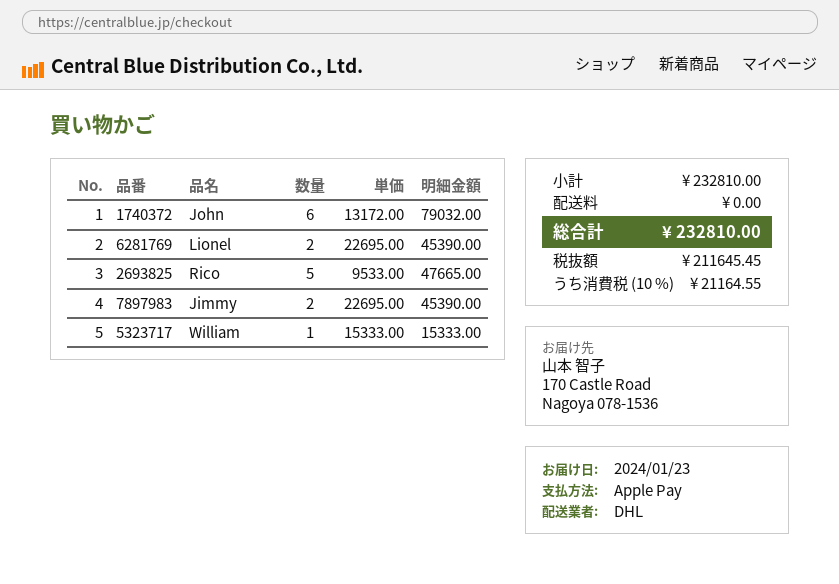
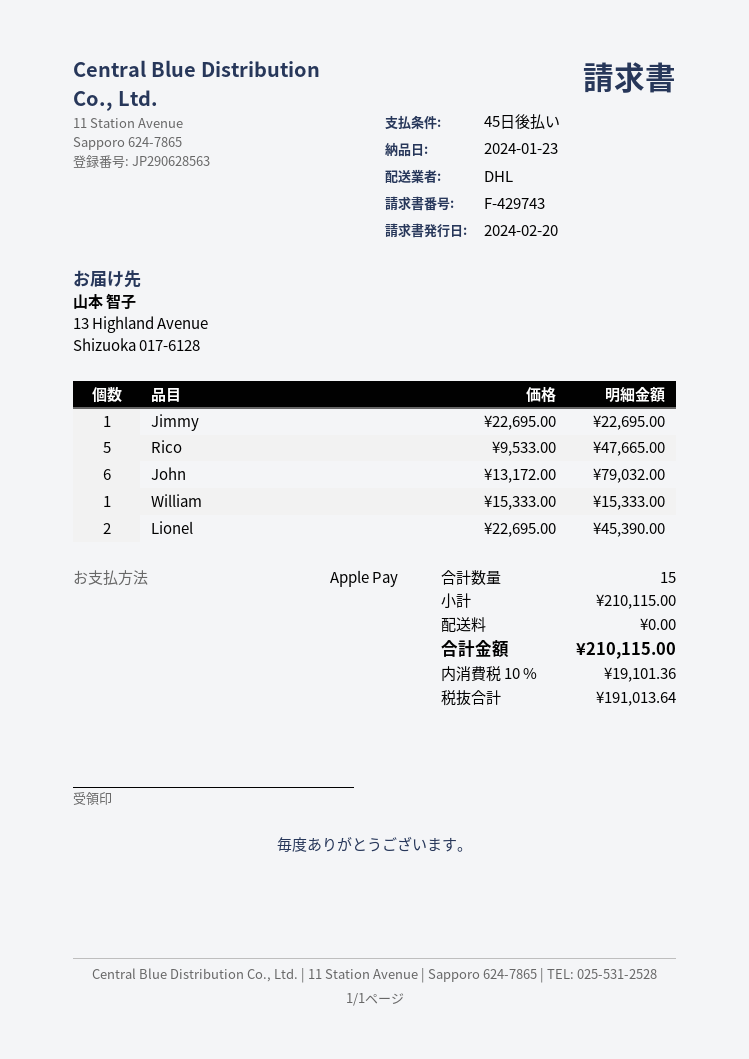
ship to: 170 Castle Road, Nagoya 078-1536 -> 13 Highland Avenue, Shizuoka 017-6128
Jimmy: 2 x 22695.00 = 45390.00 -> 1 x 22695.00 = 22695.00
subtotal: 232810.00 -> 210115.00
net: 211645.45 -> 191013.64
tax: 10% = 21164.55 -> 10% = 19101.36
total: 232810.00 -> 210115.00

